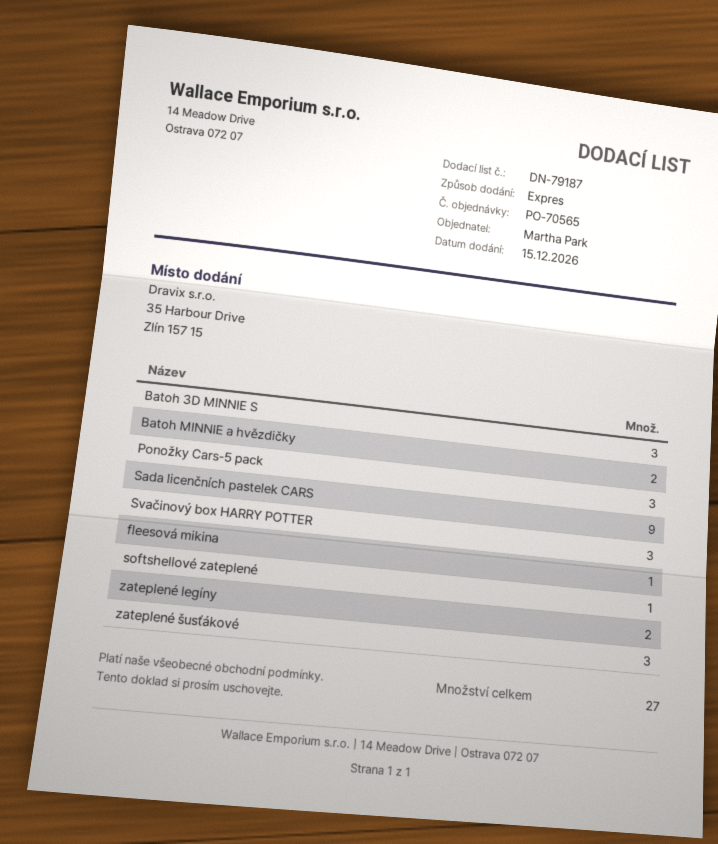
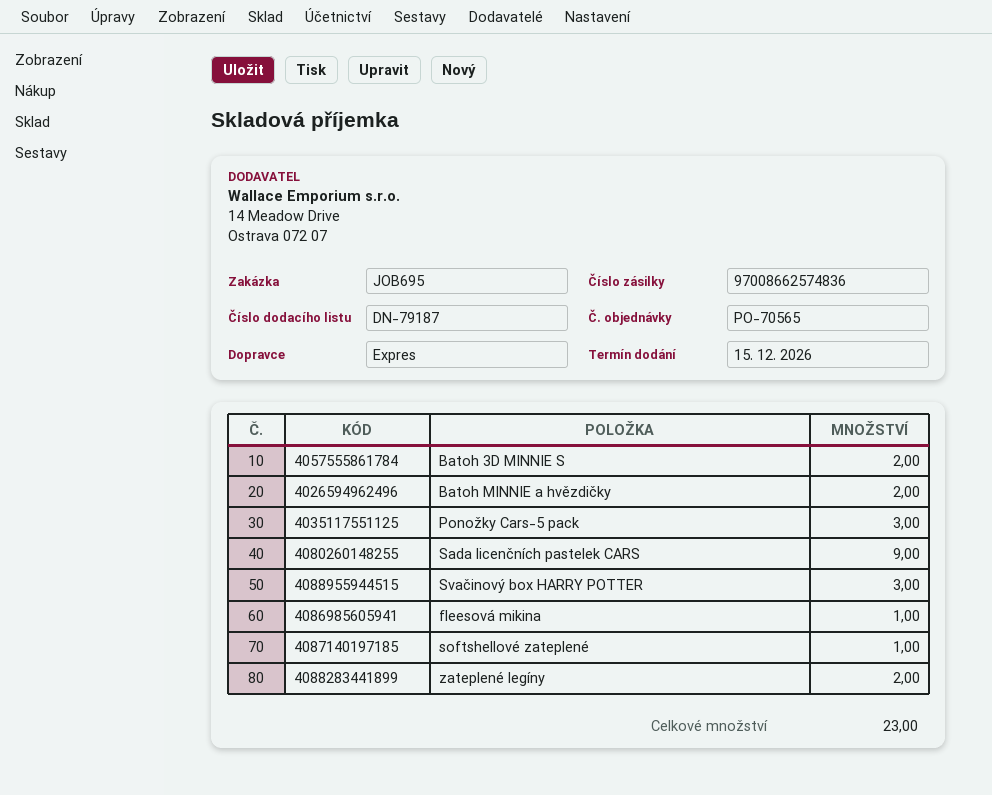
Batoh 3D MINNIE S: 3 -> 2
zateplené šusťákové: 3 -> none
total quantity: 27 -> 23

